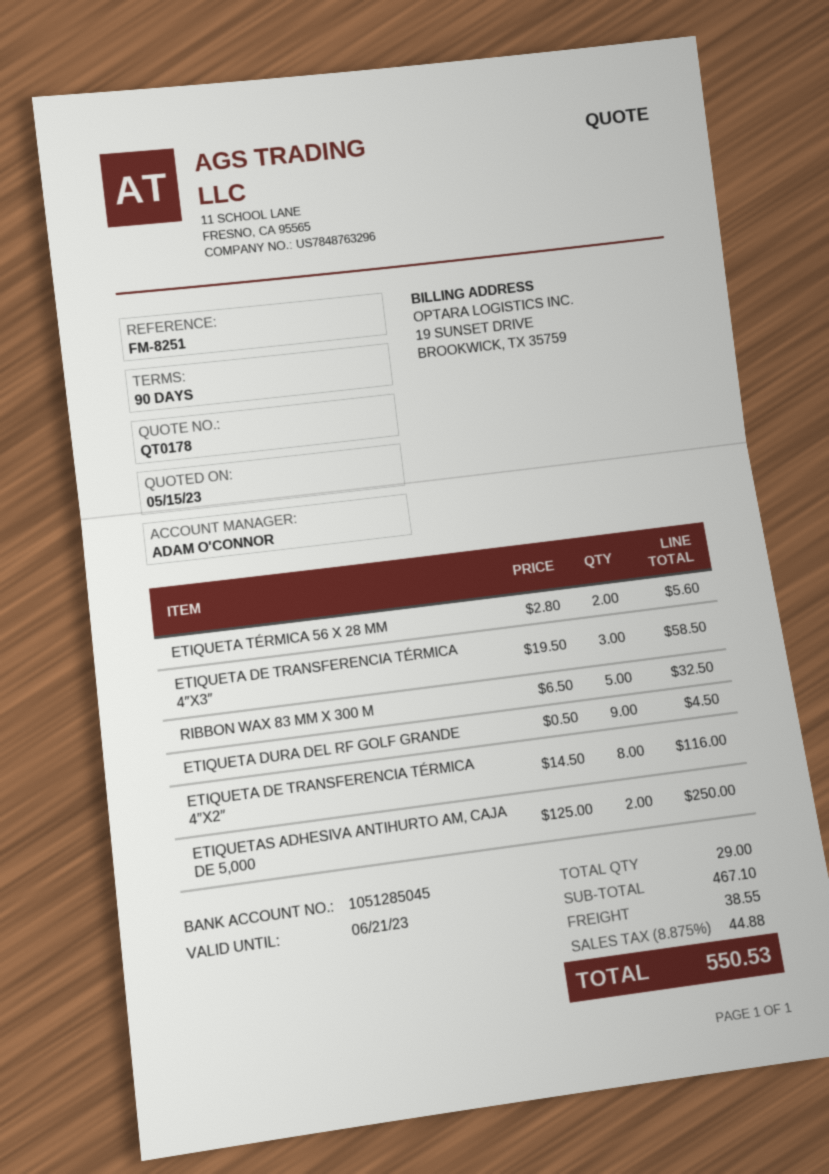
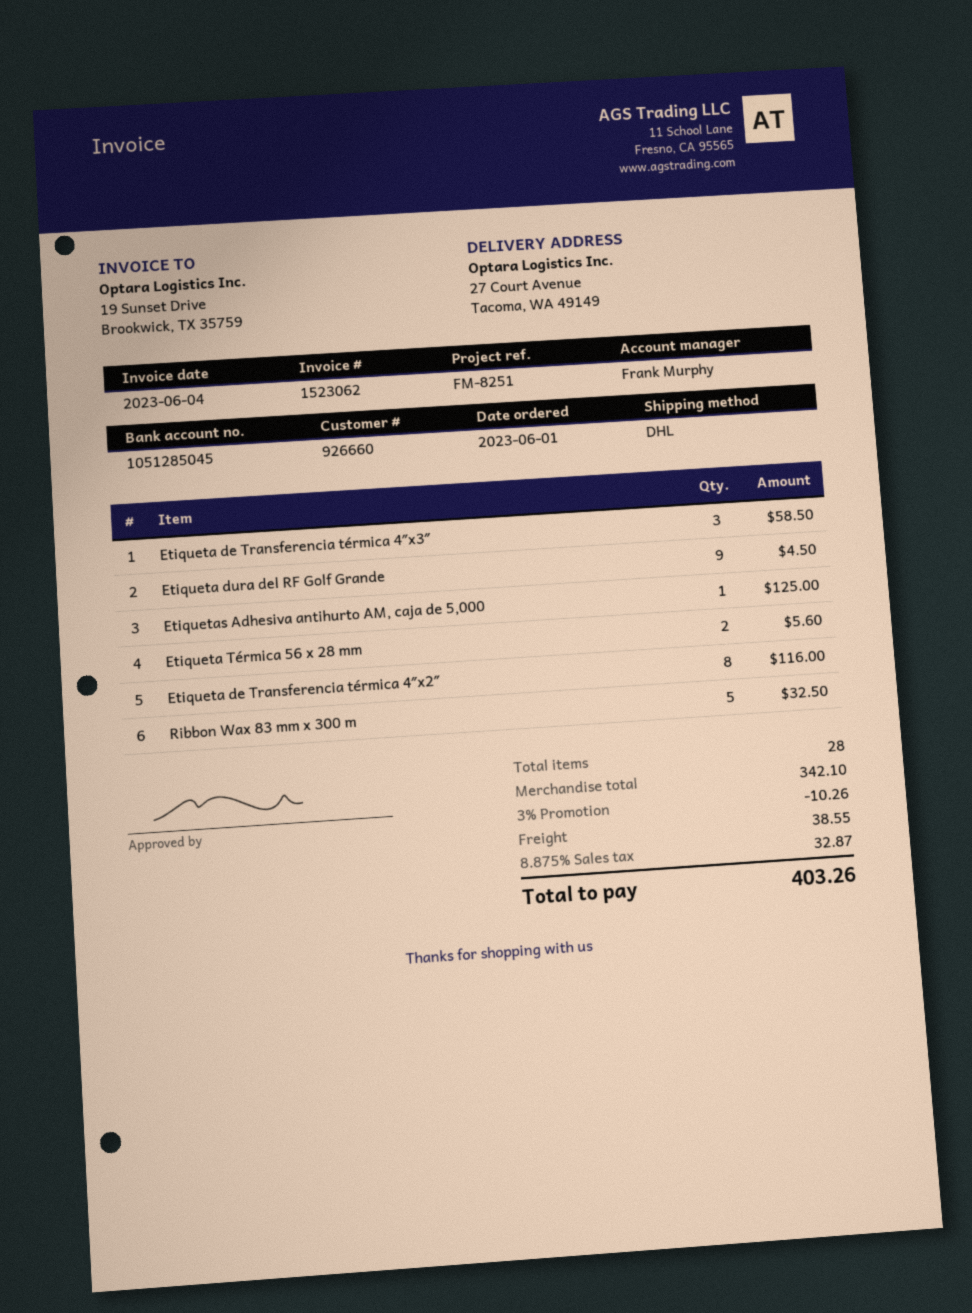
sales rep: ADAM O'CONNOR -> Frank Murphy
ETIQUETAS ADHESIVA ANTIHURTO AM, CAJA DE 5,000: 2 for 250.00 -> 1 for 125.00
total quantity: 29 -> 28
subtotal: 467.10 -> 342.10
discount: none -> 3% = 10.26
tax: 8.875% = 44.88 -> 8.875% = 32.87
total: 550.53 -> 403.26

